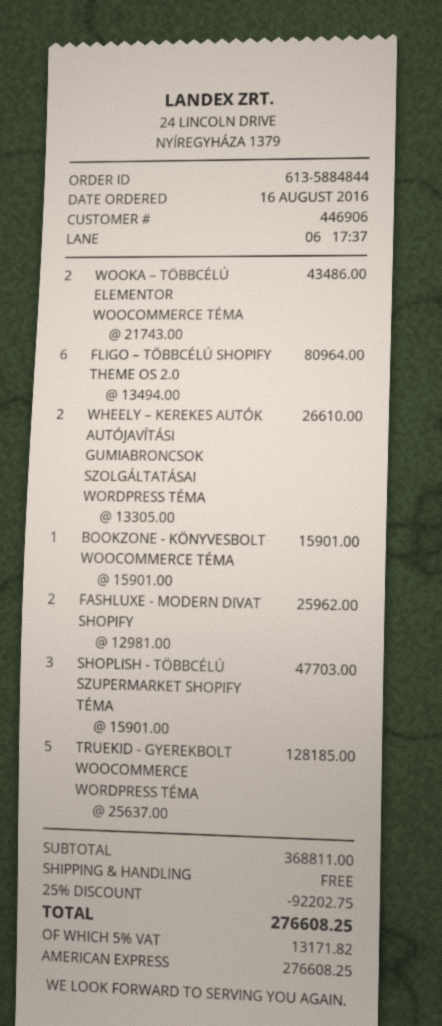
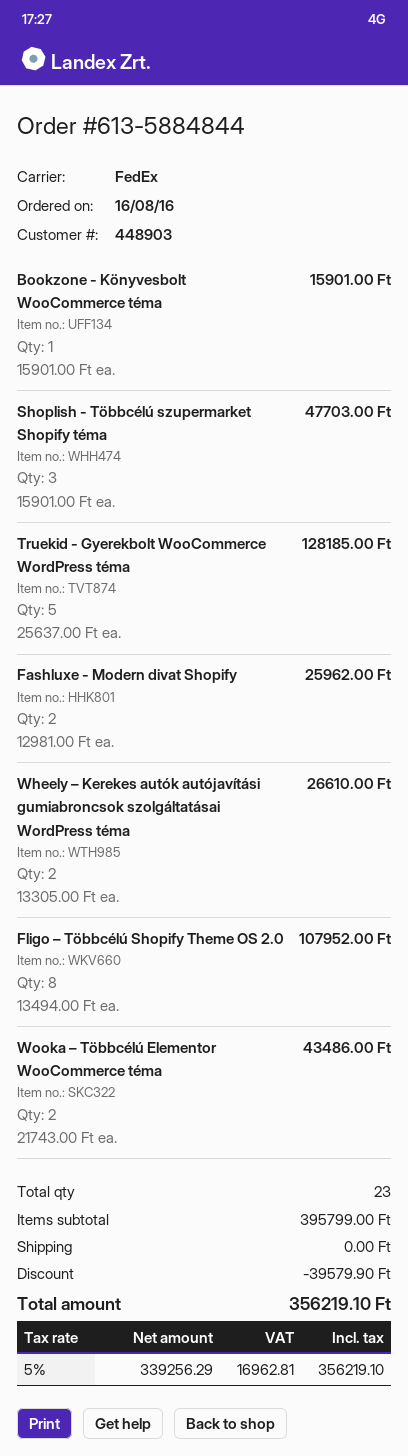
customer number: 446906 -> 448903
FLIGO – TÖBBCÉLÚ SHOPIFY THEME OS 2.0: 6 x 13494.00 = 80964.00 -> 8 x 13494.00 = 107952.00
subtotal: 368811.00 -> 395799.00
discount: 92202.75 -> 39579.90
tax: 5% = 13171.82 -> 5% = 16962.81
total: 276608.25 -> 356219.10

